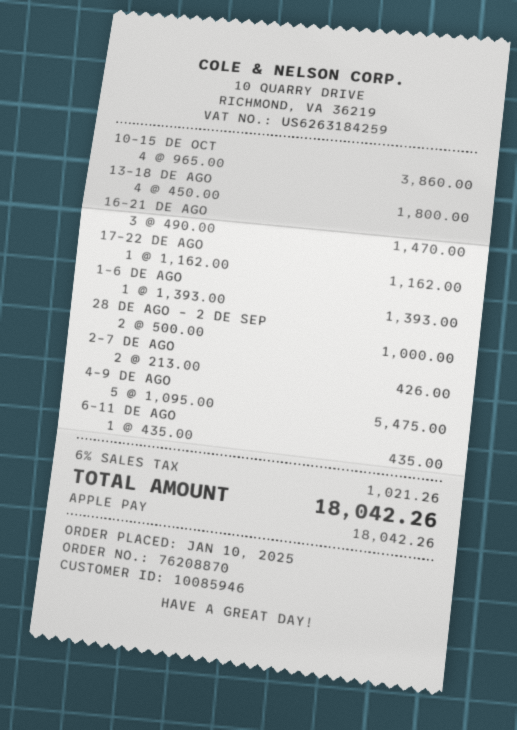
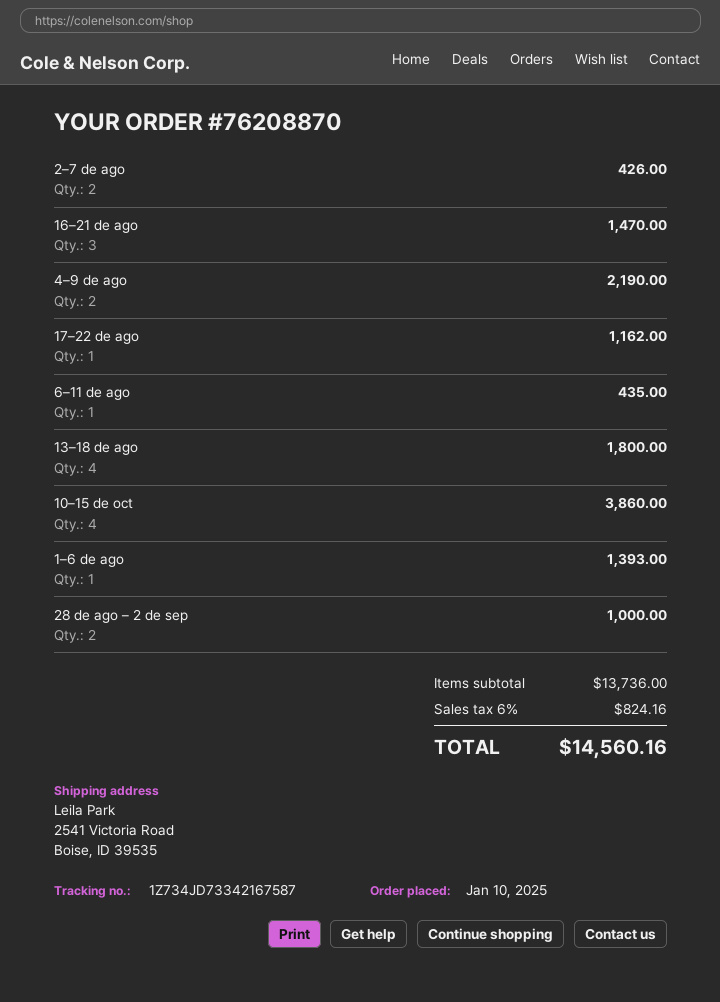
4–9 DE AGO: 5 for 5475.00 -> 2 for 2190.00
tax: 6% = 1021.26 -> 6% = 824.16
total: 18042.26 -> 14560.16

